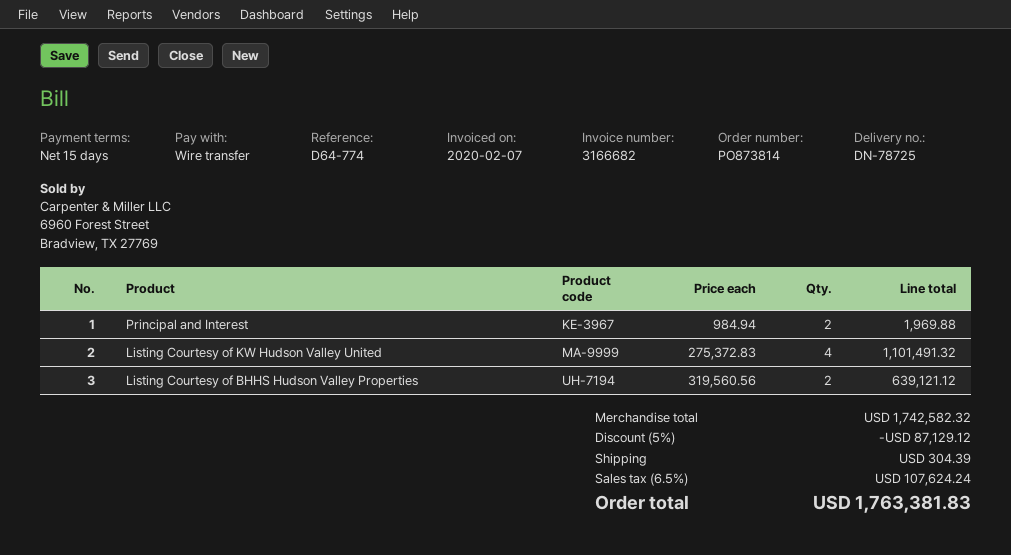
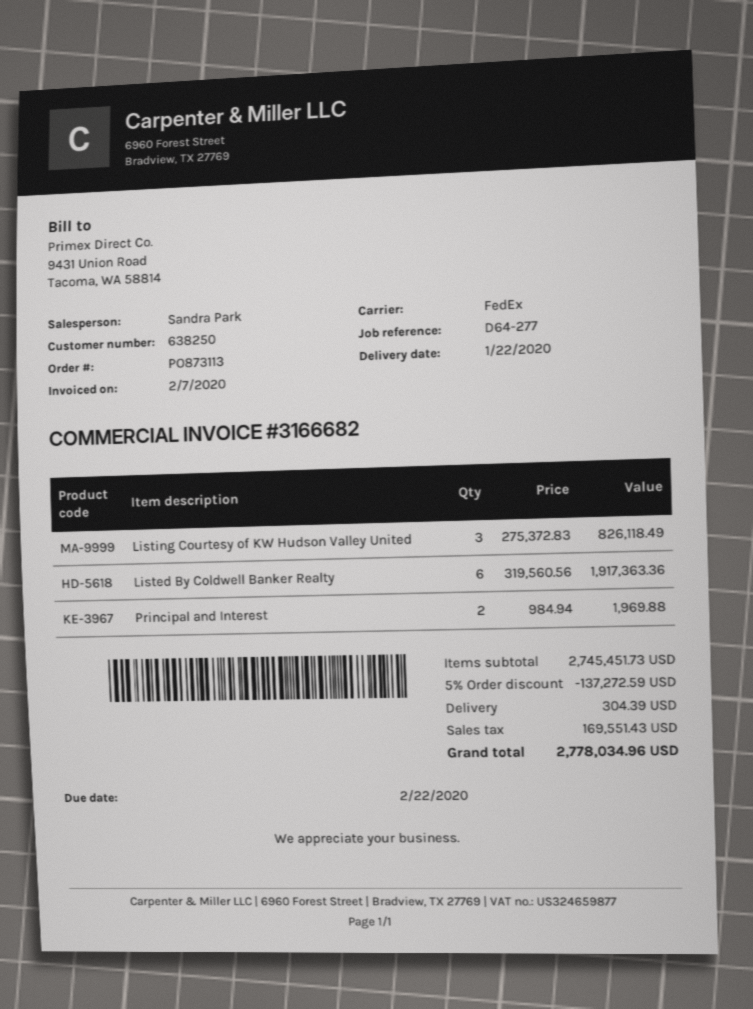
order number: PO873814 -> PO873113
reference: D64-774 -> D64-277
Listing Courtesy of KW Hudson Valley United: 4 x 275372.83 = 1101491.32 -> 3 x 275372.83 = 826118.49
Listing Courtesy of BHHS Hudson Valley Properties: 2 x 319560.56 = 639121.12 -> none
Listed By Coldwell Banker Realty: none -> 6 x 319560.56 = 1917363.36
subtotal: 1742582.32 -> 2745451.73
discount: 5% = 87129.12 -> 5% = 137272.59
tax: 107624.24 -> 169551.43
total: 1763381.83 -> 2778034.96

